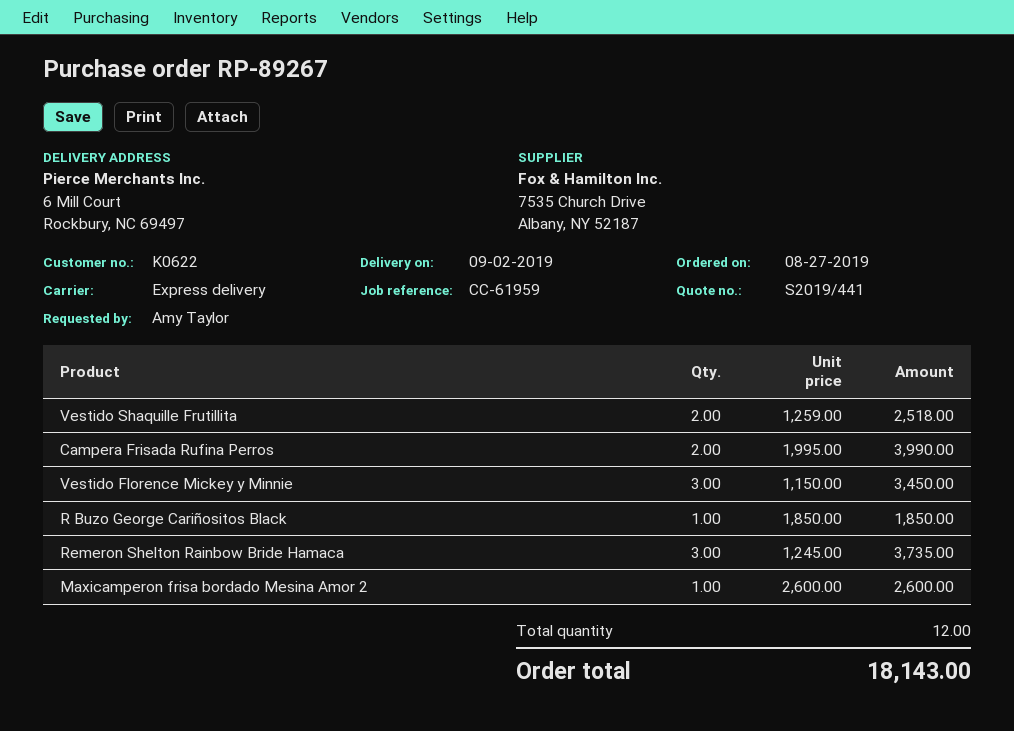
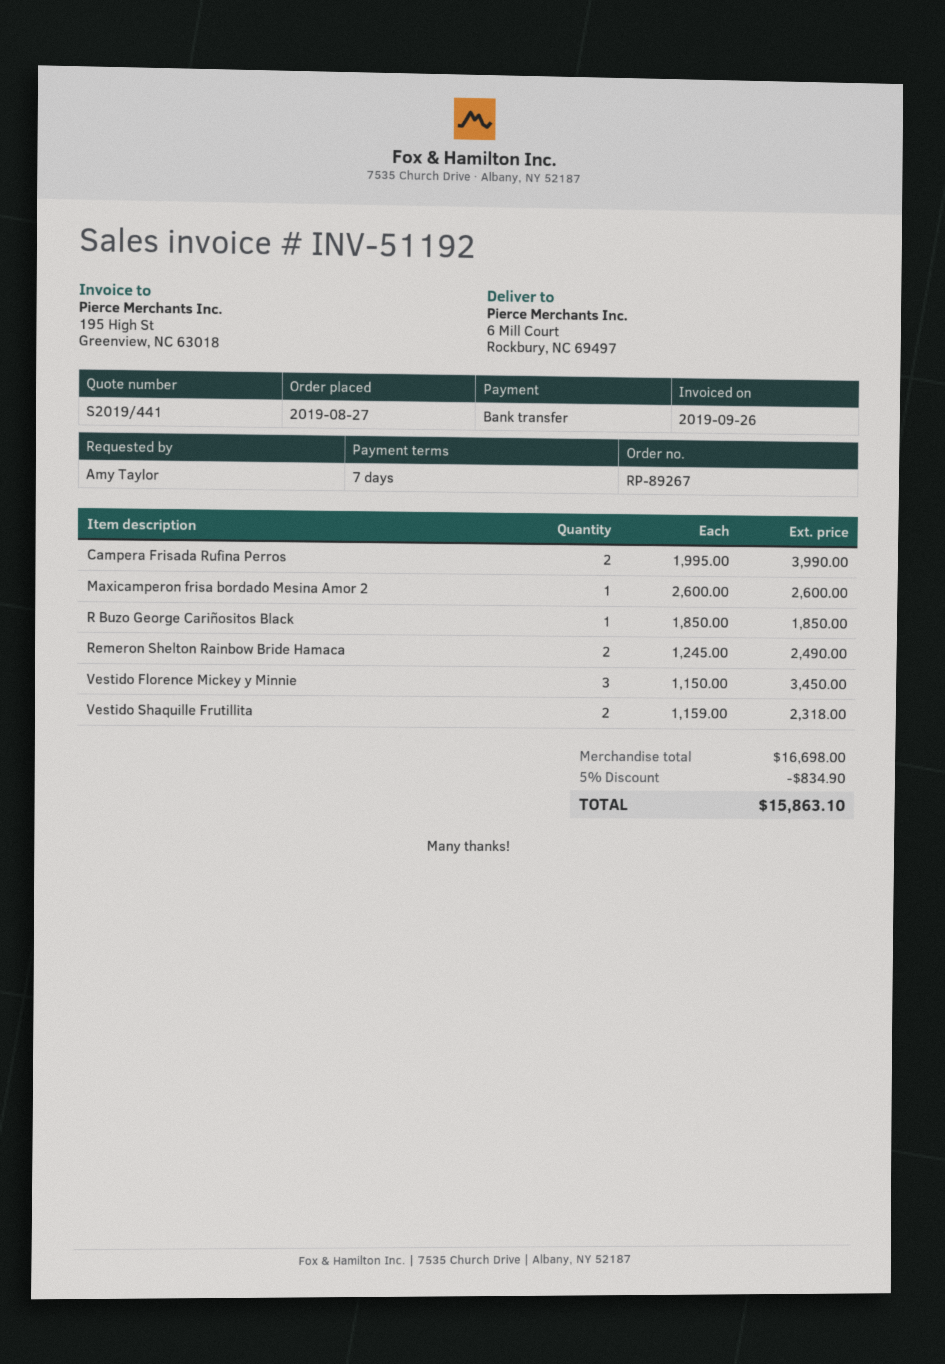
Vestido Shaquille Frutillita: 2 x 1259.00 = 2518.00 -> 2 x 1159.00 = 2318.00
Remeron Shelton Rainbow Bride Hamaca: 3 x 1245.00 = 3735.00 -> 2 x 1245.00 = 2490.00
discount: none -> 5% = 834.90
total: 18143.00 -> 15863.10

